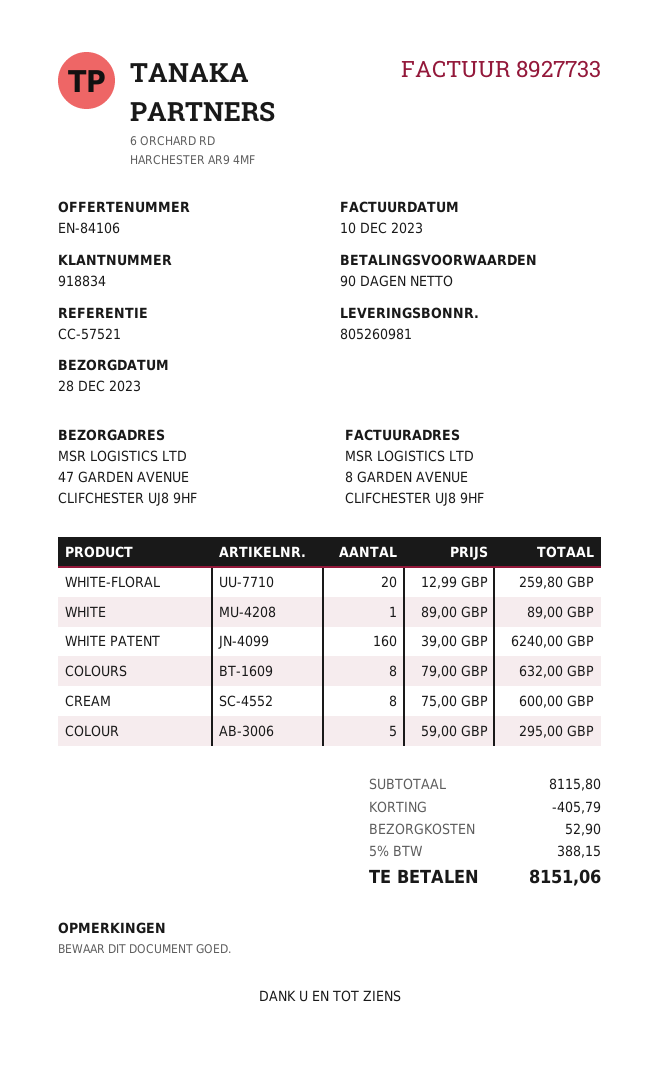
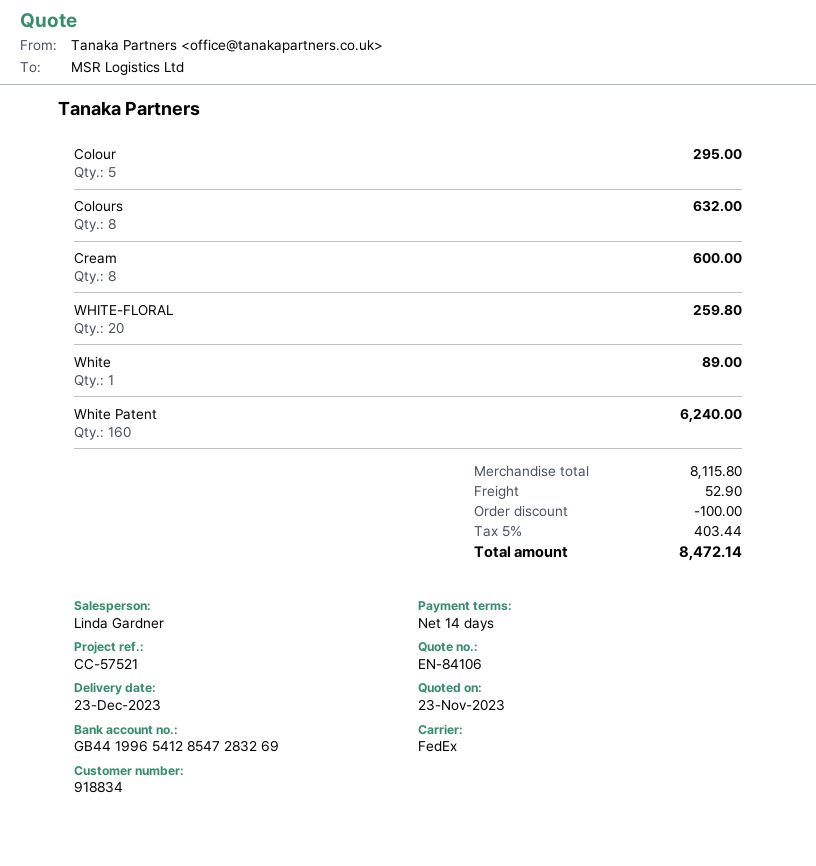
delivery date: 2023-12-28 -> 2023-12-23
payment terms: 90 days -> 14 days
discount: 405.79 -> 100.00
tax: 5% = 388.15 -> 5% = 403.44
total: 8151.06 -> 8472.14

